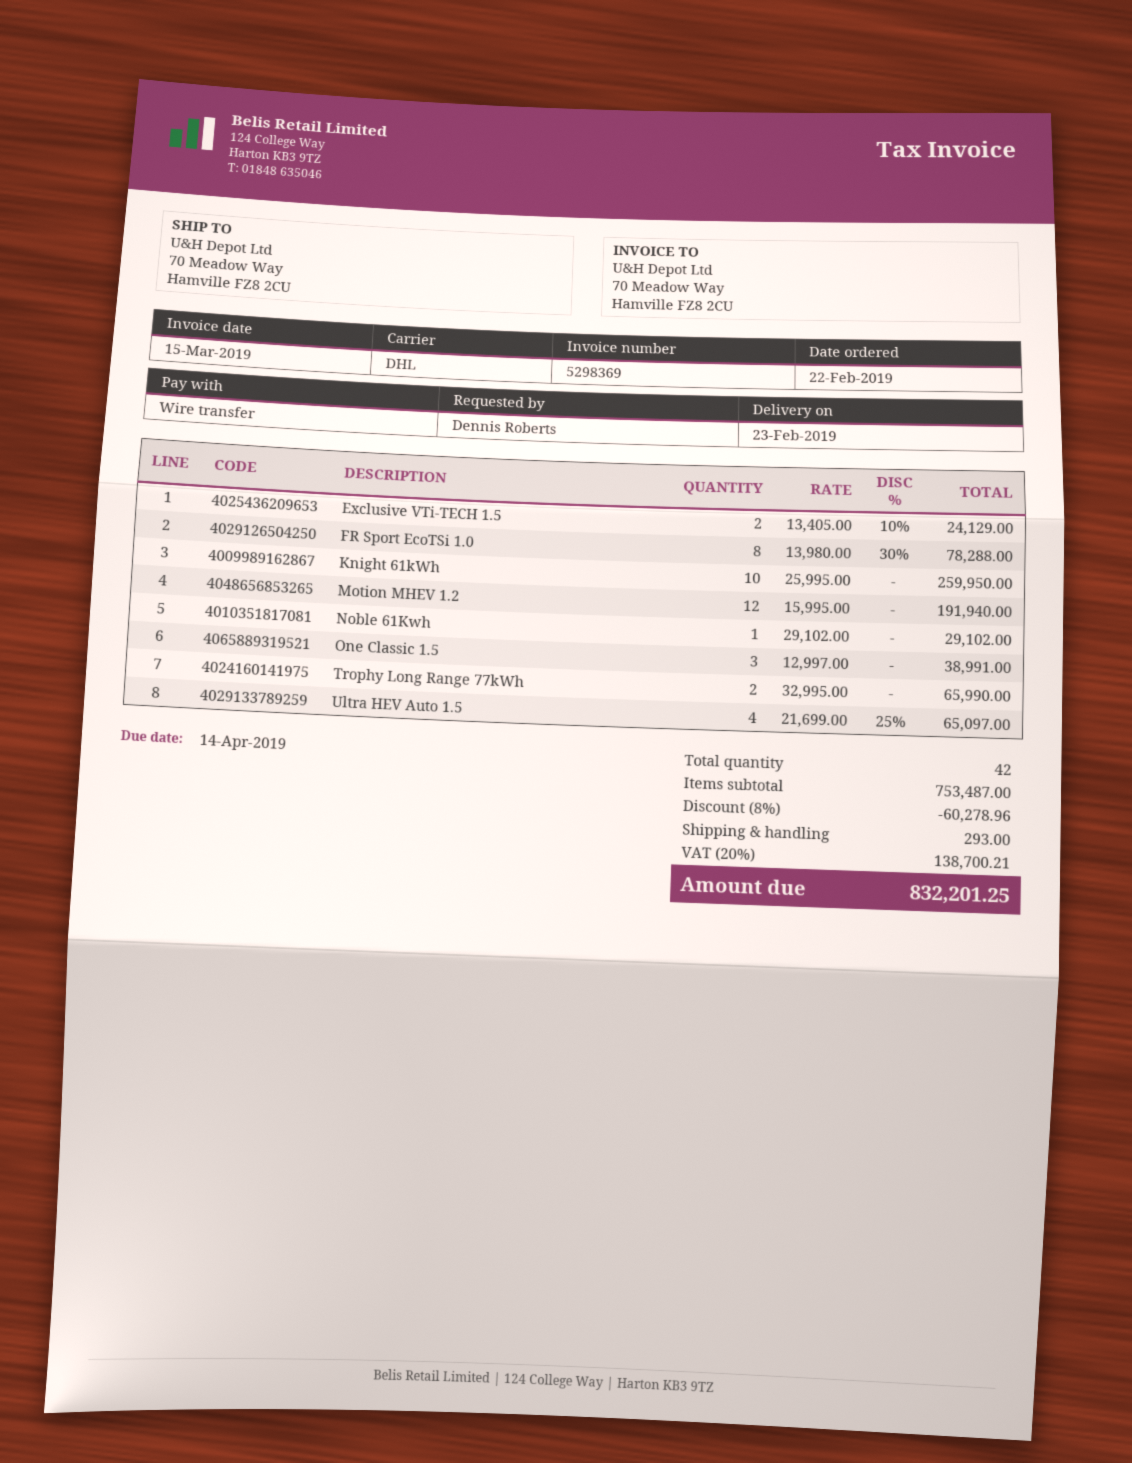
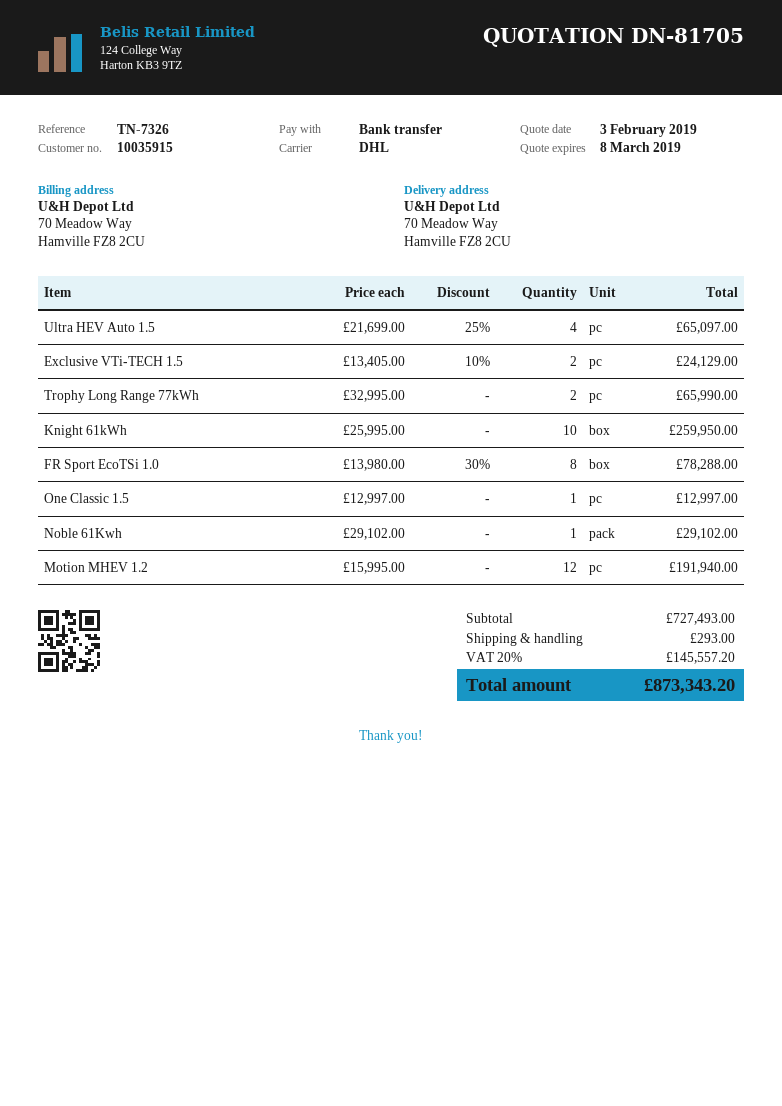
One Classic 1.5: 3 x 12997.00 = 38991.00 -> 1 x 12997.00 = 12997.00
subtotal: 753487.00 -> 727493.00
discount: 8% = 60278.96 -> none
tax: 20% = 138700.21 -> 20% = 145557.20
total: 832201.25 -> 873343.20

